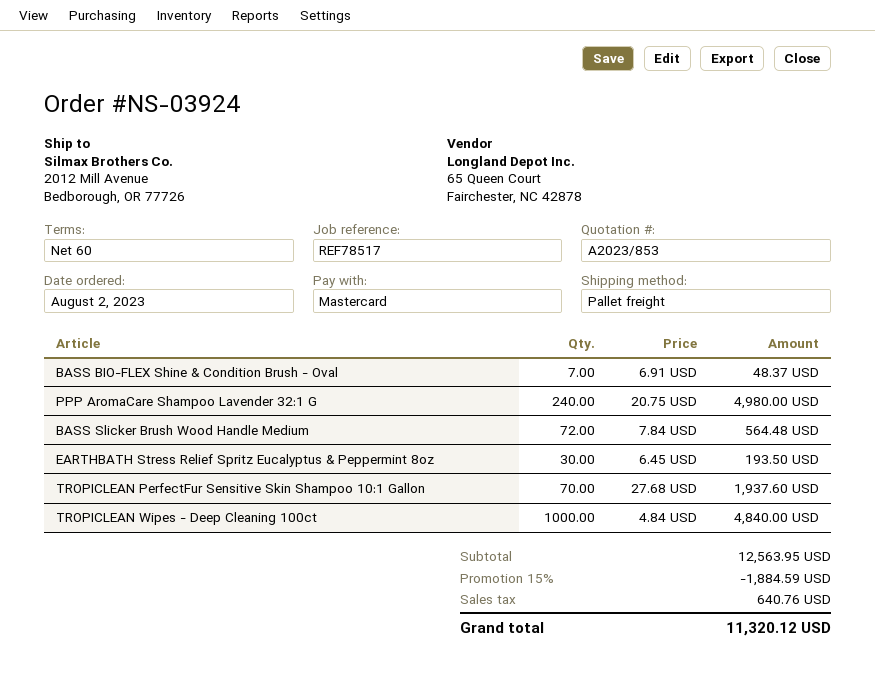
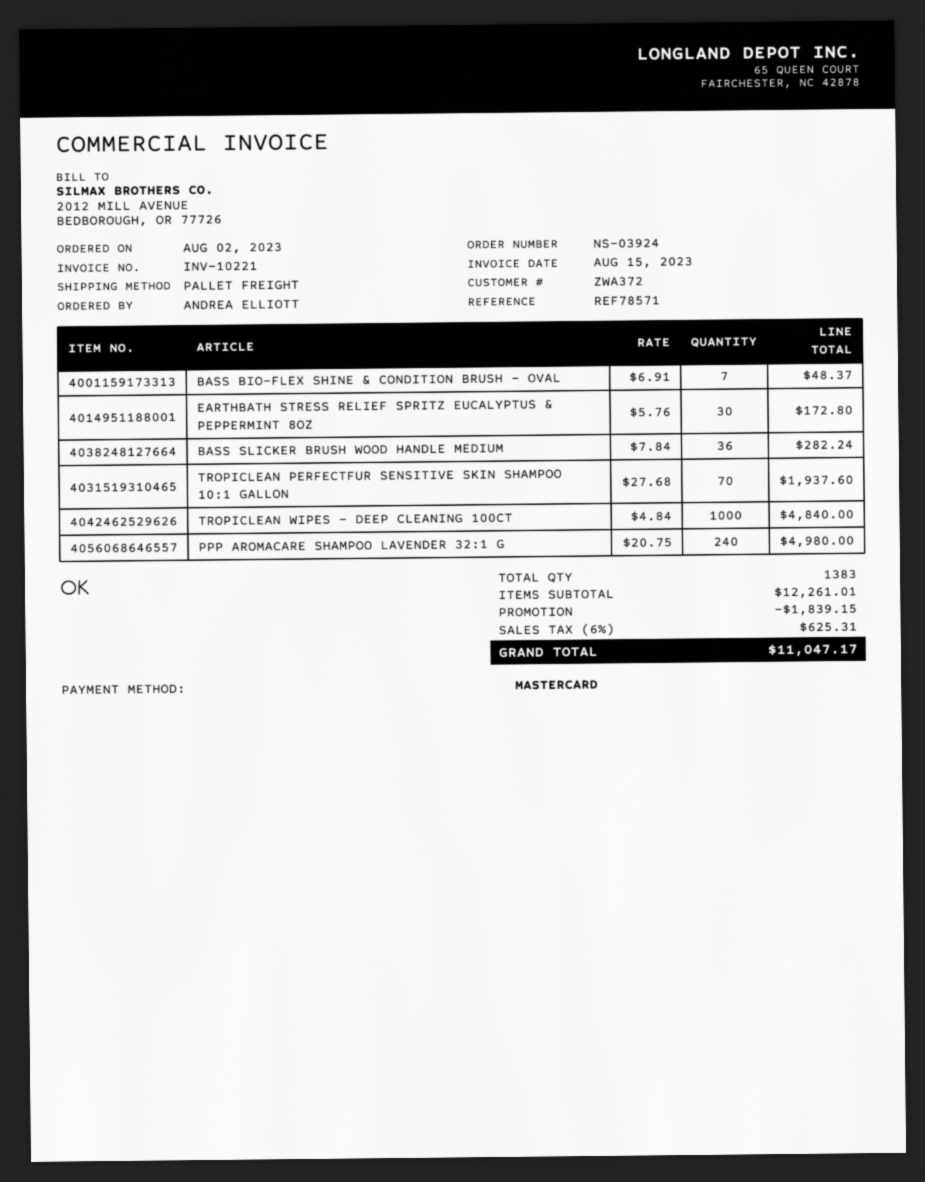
reference: REF78517 -> REF78571
BASS Slicker Brush Wood Handle Medium: 72 x 7.84 = 564.48 -> 36 x 7.84 = 282.24
EARTHBATH Stress Relief Spritz Eucalyptus & Peppermint 8oz: 30 x 6.45 = 193.50 -> 30 x 5.76 = 172.80
subtotal: 12563.95 -> 12261.01
discount: 1884.59 -> 1839.15
tax: 640.76 -> 625.31
total: 11320.12 -> 11047.17

